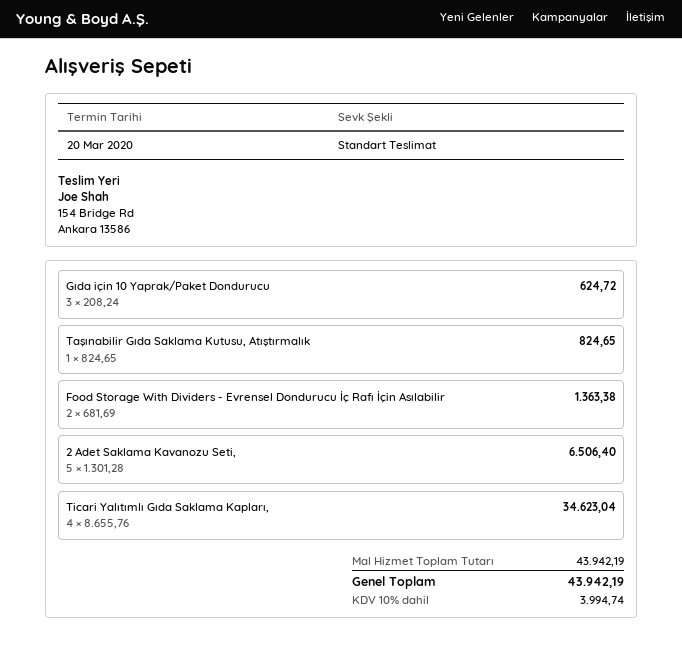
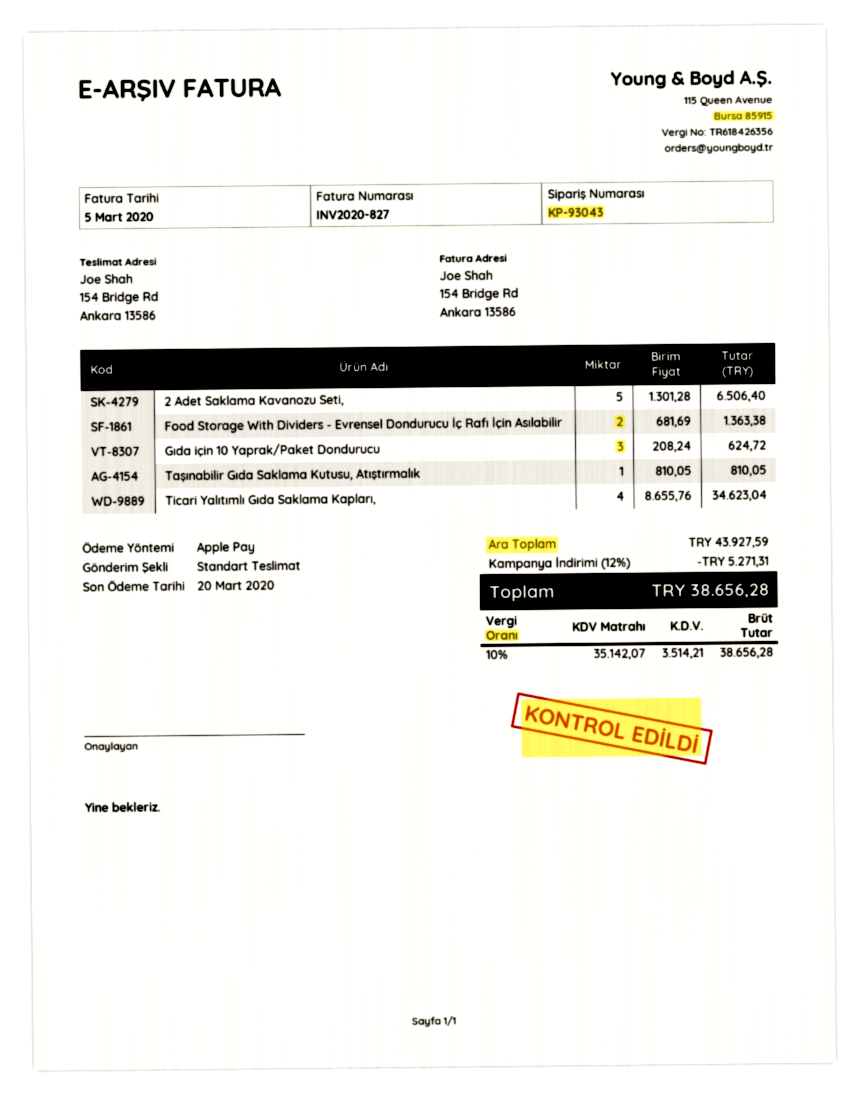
Taşınabilir Gıda Saklama Kutusu, Atıştırmalık: 1 x 824.65 = 824.65 -> 1 x 810.05 = 810.05
subtotal: 43942.19 -> 43927.59
discount: none -> 12% = 5271.31
tax: 10% = 3994.74 -> 10% = 3514.21
total: 43942.19 -> 38656.28

